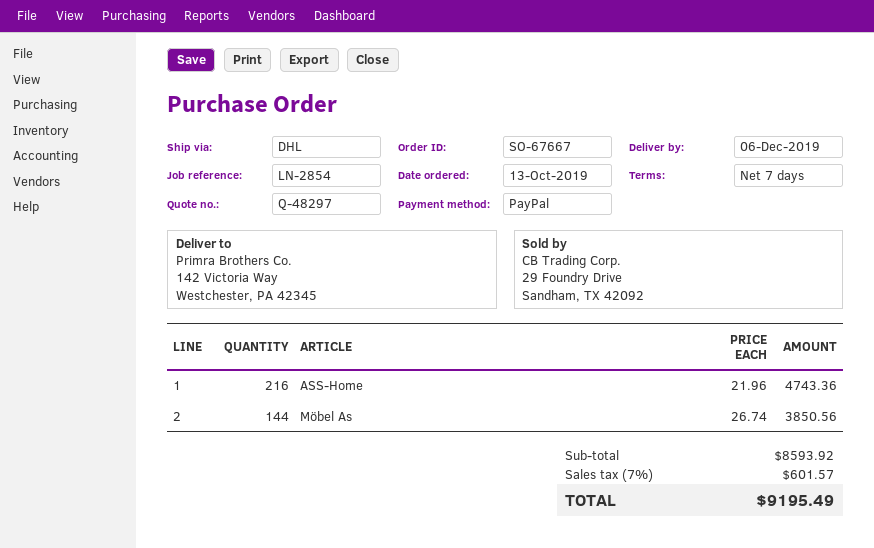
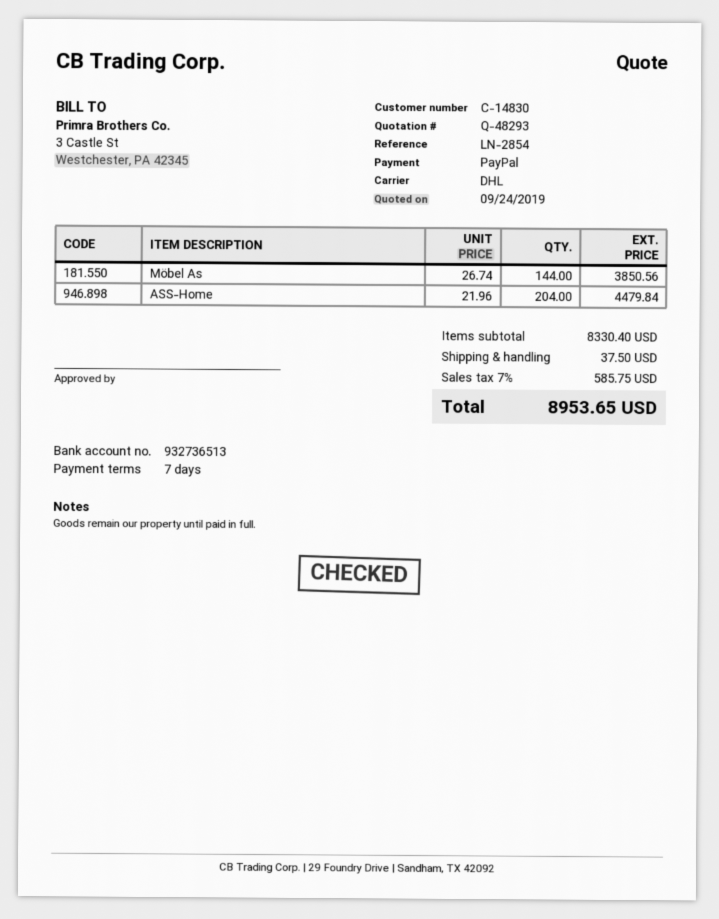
quote number: Q-48297 -> Q-48293
ASS-Home: 216 x 21.96 = 4743.36 -> 204 x 21.96 = 4479.84
subtotal: 8593.92 -> 8330.40
shipping: none -> 37.50
tax: 7% = 601.57 -> 7% = 585.75
total: 9195.49 -> 8953.65

